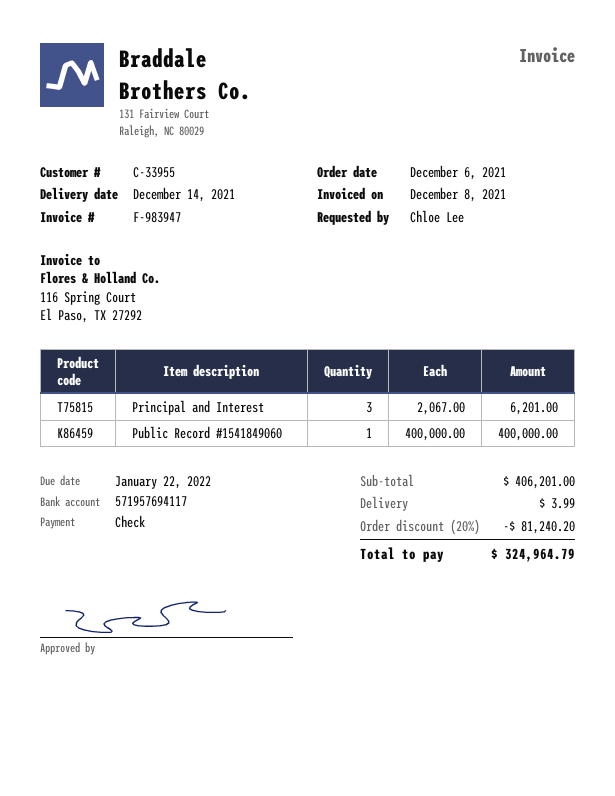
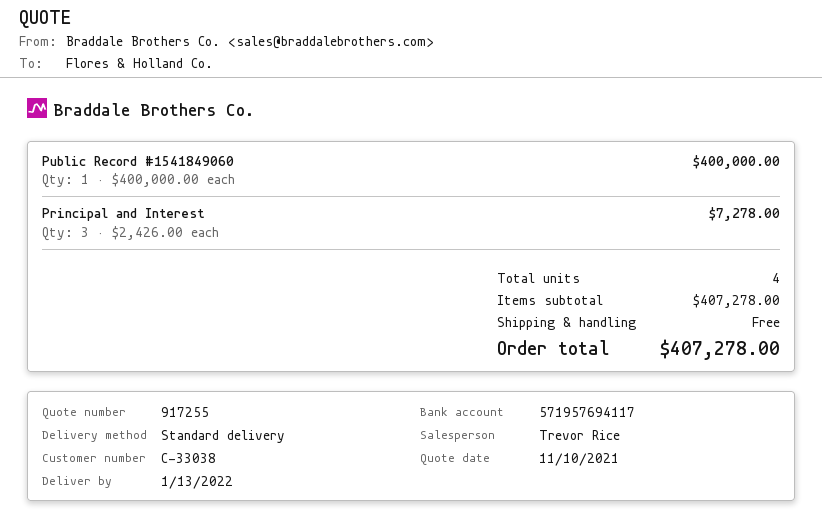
delivery date: 2021-12-14 -> 2022-01-13
customer number: C-33955 -> C-33038
Principal and Interest: 3 x 2067.00 = 6201.00 -> 3 x 2426.00 = 7278.00
subtotal: 406201.00 -> 407278.00
discount: 20% = 81240.20 -> none
shipping: 3.99 -> 0.00
total: 324964.79 -> 407278.00

